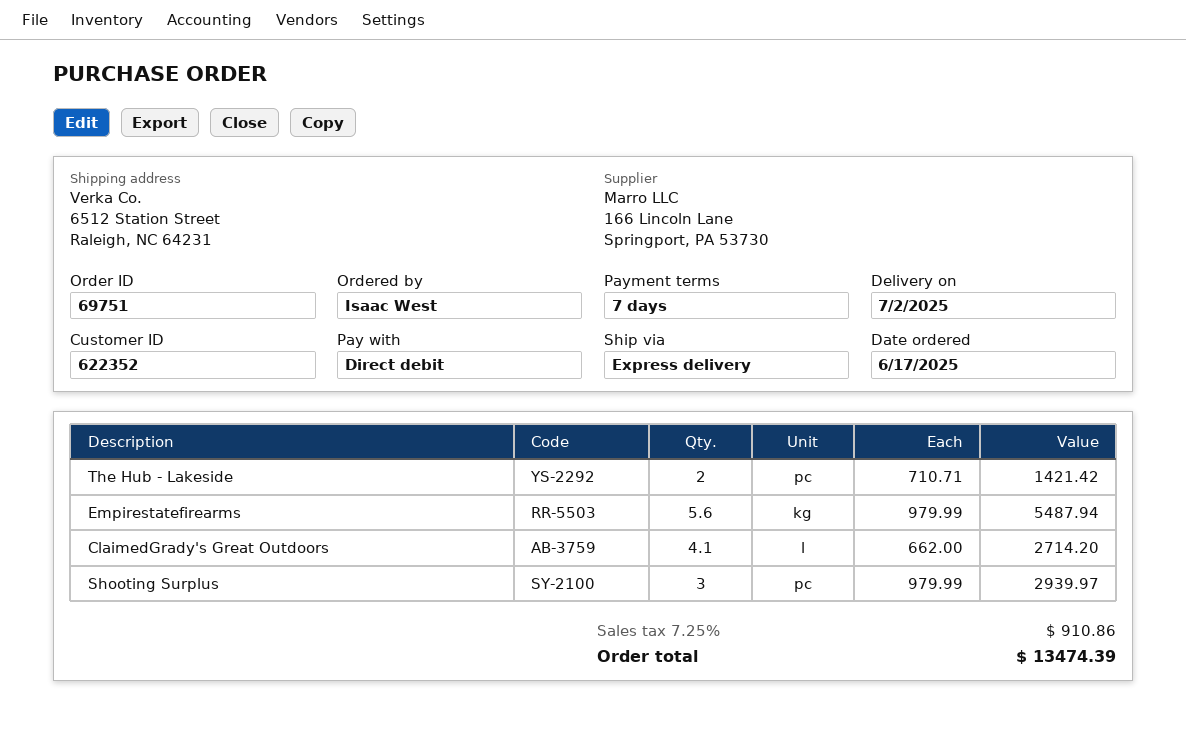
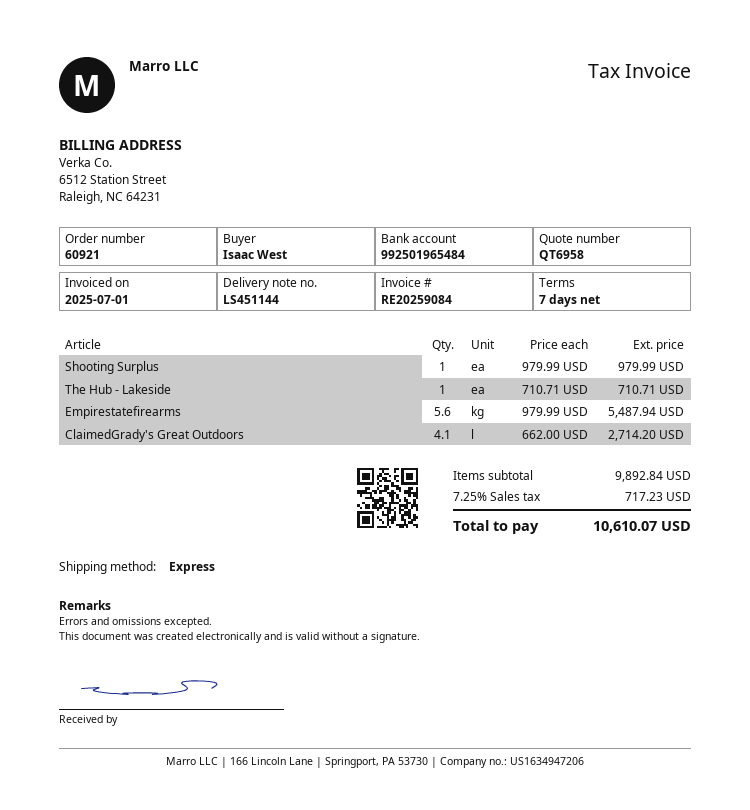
order number: 69751 -> 60921
The Hub - Lakeside: 2 x 710.71 = 1421.42 -> 1 x 710.71 = 710.71
Shooting Surplus: 3 x 979.99 = 2939.97 -> 1 x 979.99 = 979.99
tax: 7.25% = 910.86 -> 7.25% = 717.23
total: 13474.39 -> 10610.07

